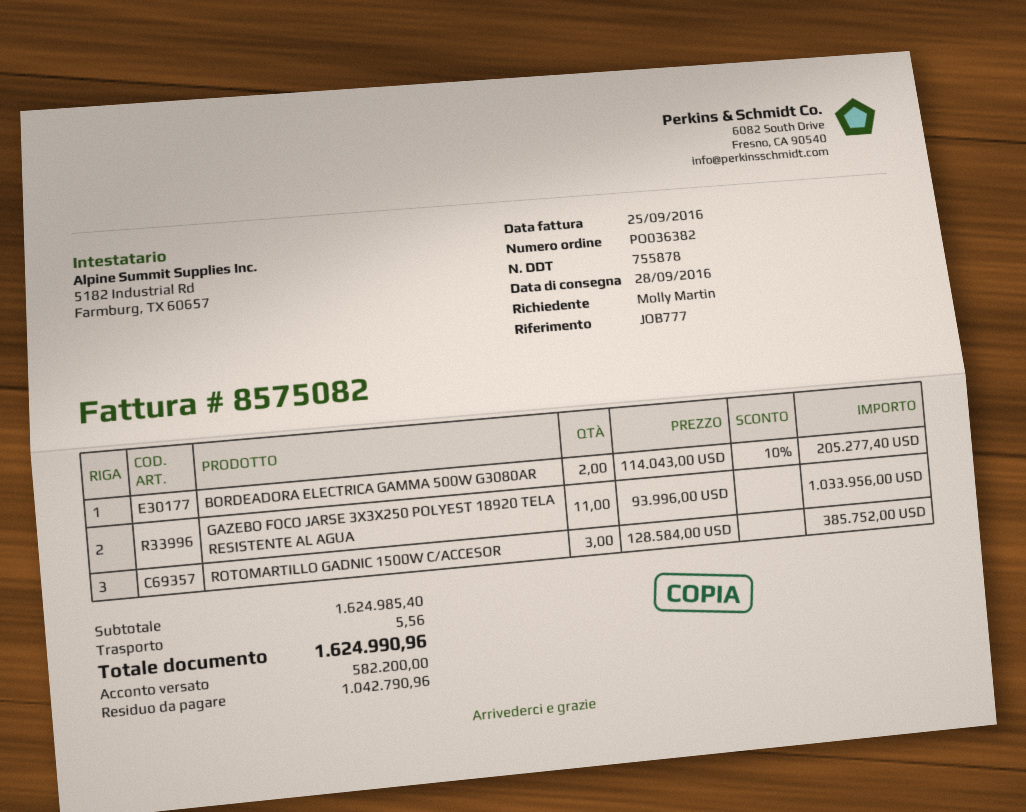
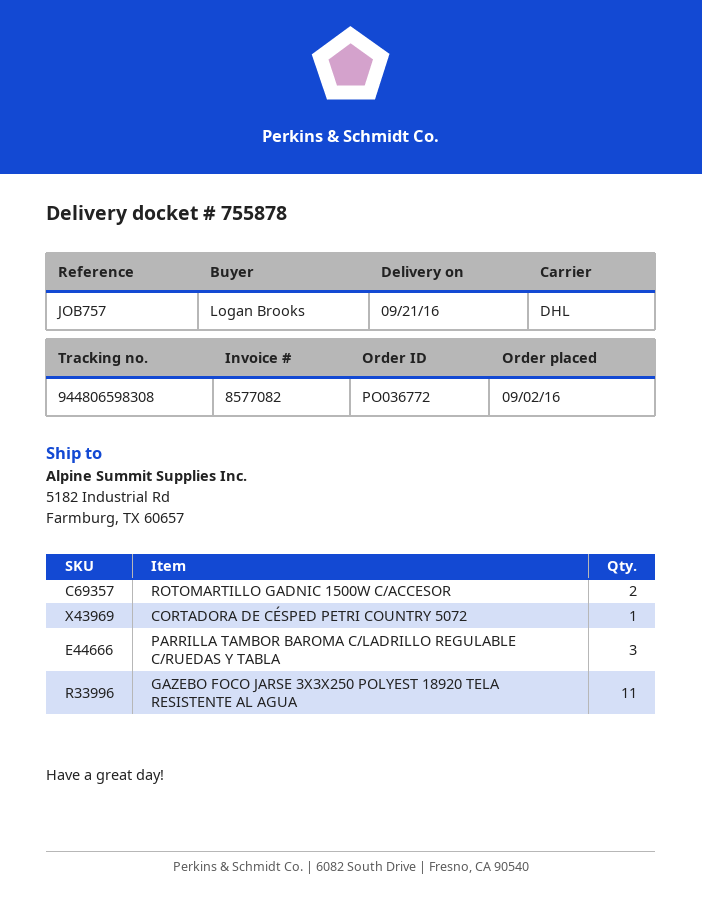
order number: PO036382 -> PO036772
delivery date: 2016-09-28 -> 2016-09-21
invoice number: 8575082 -> 8577082
reference: JOB777 -> JOB757
ordered by: Molly Martin -> Logan Brooks
BORDEADORA ELECTRICA GAMMA 500W G3080AR: 2 -> none
ROTOMARTILLO GADNIC 1500W C/ACCESOR: 3 -> 2
CORTADORA DE CÉSPED PETRI COUNTRY 5072: none -> 1
PARRILLA TAMBOR BAROMA C/LADRILLO REGULABLE C/RUEDAS Y TABLA: none -> 3

